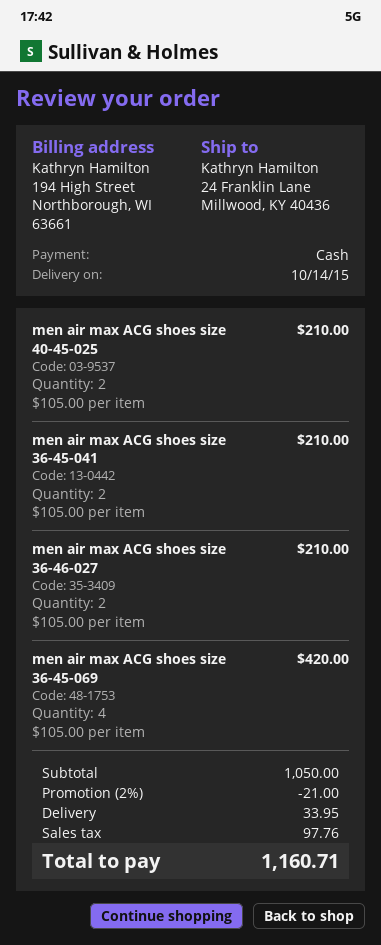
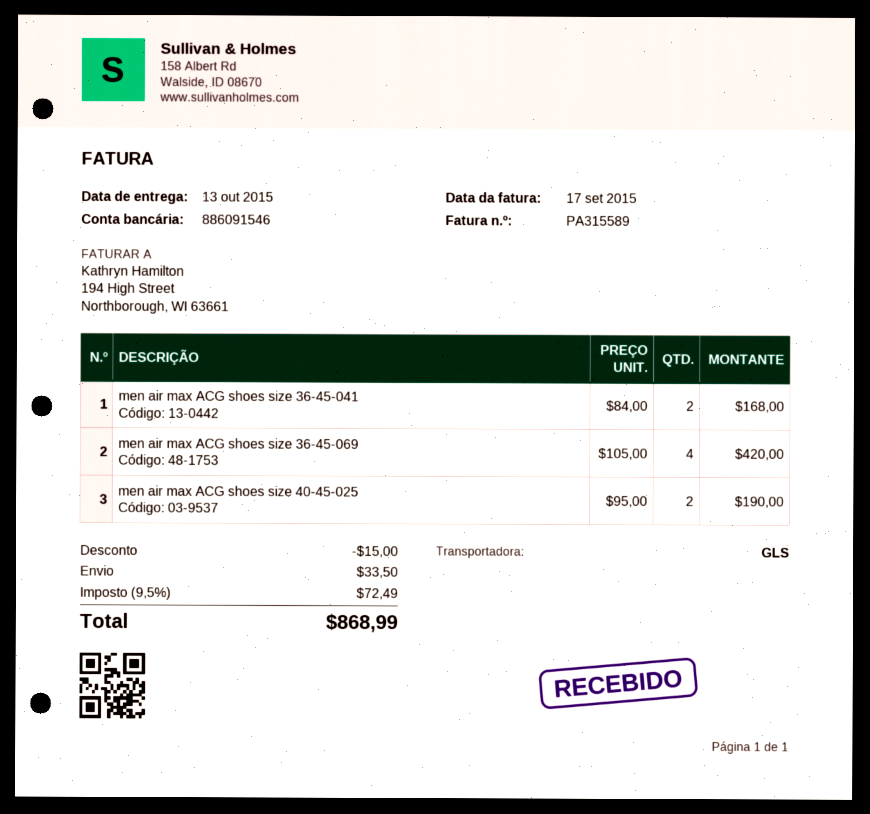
delivery date: 2015-10-14 -> 2015-10-13
men air max ACG shoes size 40-45-025: 2 x 105.00 = 210.00 -> 2 x 95.00 = 190.00
men air max ACG shoes size 36-45-041: 2 x 105.00 = 210.00 -> 2 x 84.00 = 168.00
men air max ACG shoes size 36-46-027: 2 x 105.00 = 210.00 -> none
discount: 21.00 -> 15.00
shipping: 33.95 -> 33.50
tax: 97.76 -> 72.49
total: 1160.71 -> 868.99

